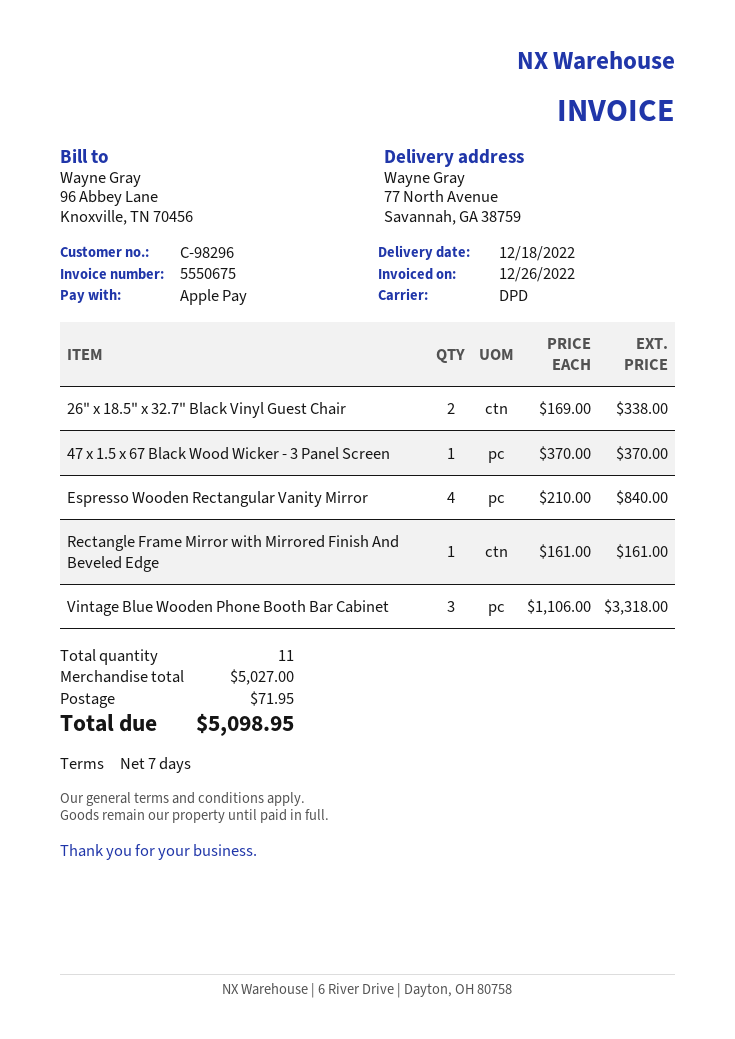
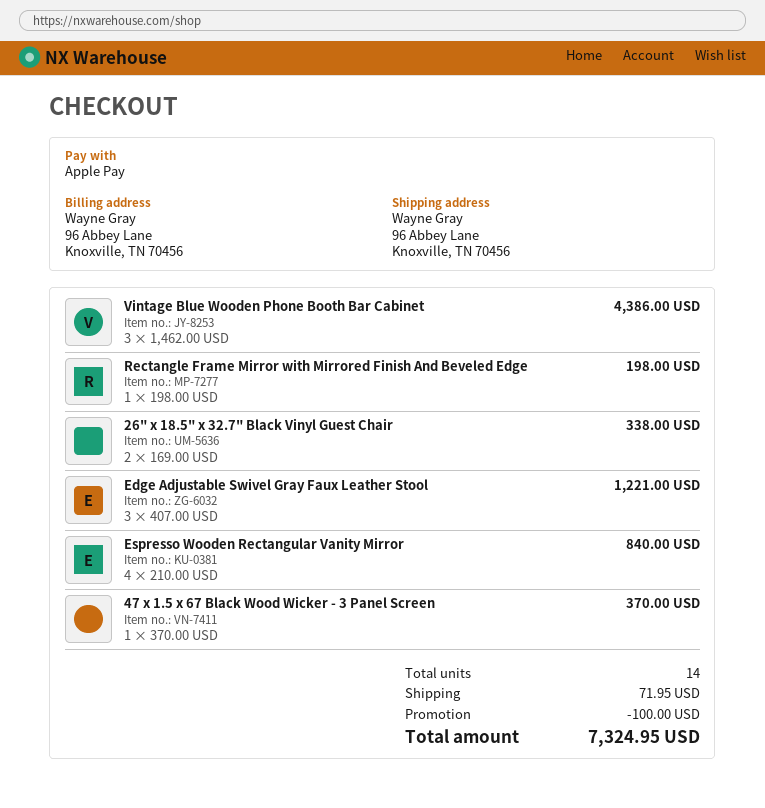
ship to: 77 North Avenue, Savannah, GA 38759 -> 96 Abbey Lane, Knoxville, TN 70456
Rectangle Frame Mirror with Mirrored Finish And Beveled Edge: 1 x 161.00 = 161.00 -> 1 x 198.00 = 198.00
Vintage Blue Wooden Phone Booth Bar Cabinet: 3 x 1106.00 = 3318.00 -> 3 x 1462.00 = 4386.00
Edge Adjustable Swivel Gray Faux Leather Stool: none -> 3 x 407.00 = 1221.00
total quantity: 11 -> 14
discount: none -> 100.00
total: 5098.95 -> 7324.95

